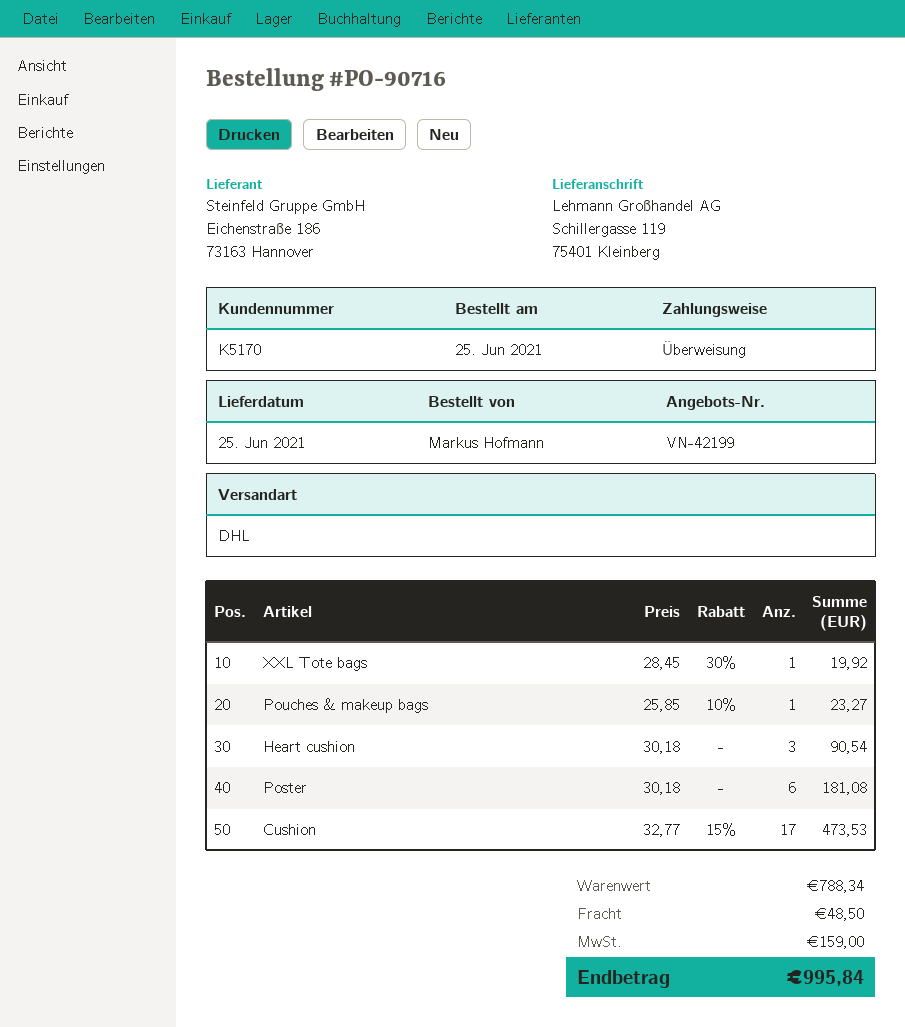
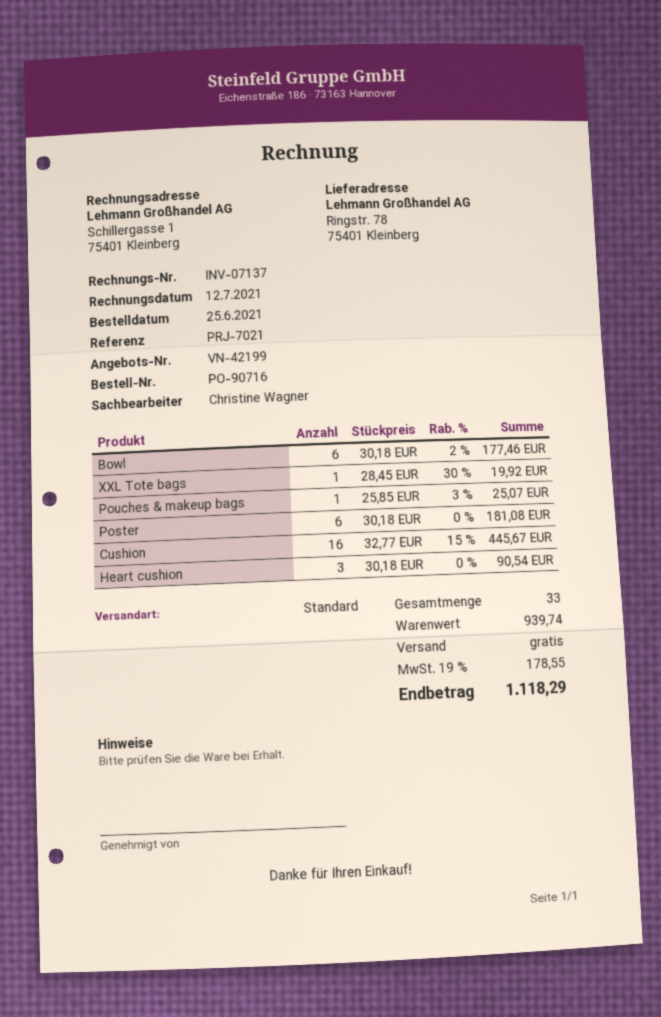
shipping method: DHL -> standard
ship to: Schillergasse 119, 75401 Kleinberg -> Ringstr. 78, 75401 Kleinberg
Pouches & makeup bags: 1 x 25.85 - 10% = 23.27 -> 1 x 25.85 - 3% = 25.07
Cushion: 17 x 32.77 - 15% = 473.53 -> 16 x 32.77 - 15% = 445.67
Bowl: none -> 6 x 30.18 - 2% = 177.46
subtotal: 788.34 -> 939.74
shipping: 48.50 -> 0.00
tax: 159.00 -> 178.55
total: 995.84 -> 1118.29

